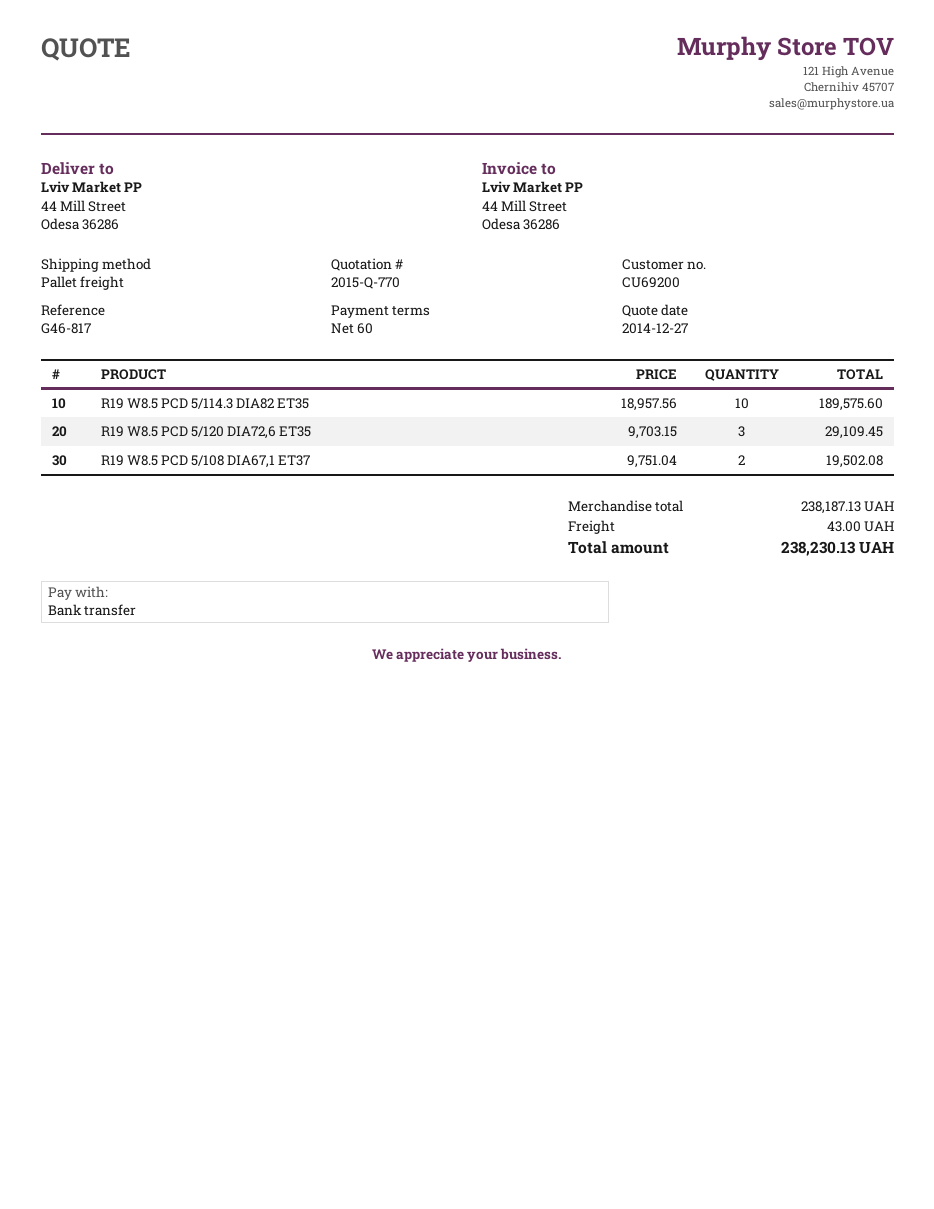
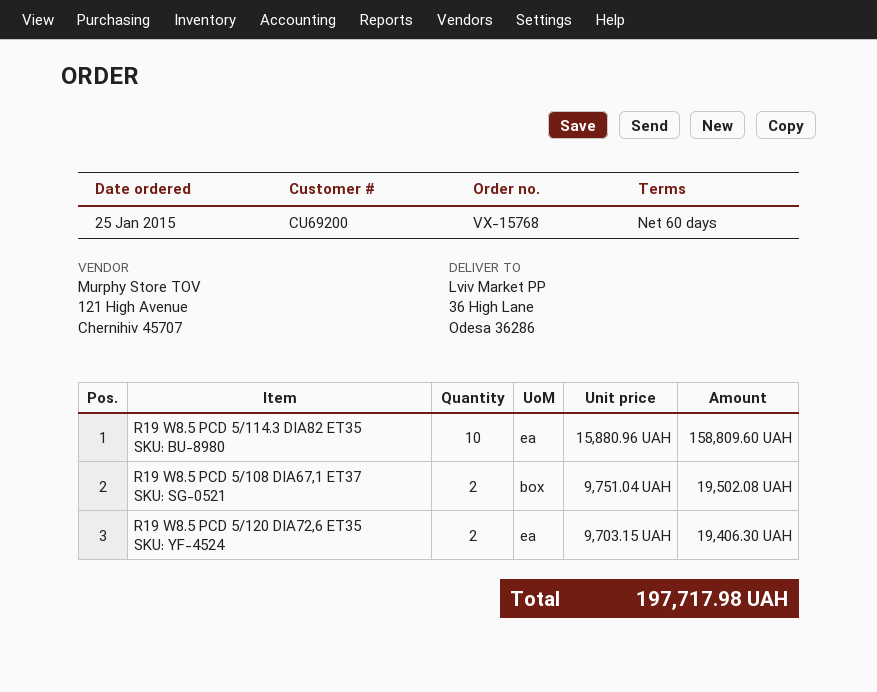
ship to: 44 Mill Street, Odesa 36286 -> 36 High Lane, Odesa 36286
R19 W8.5 PCD 5/114.3 DIA82 ET35: 10 x 18957.56 = 189575.60 -> 10 x 15880.96 = 158809.60
R19 W8.5 PCD 5/120 DIA72,6 ET35: 3 x 9703.15 = 29109.45 -> 2 x 9703.15 = 19406.30
shipping: 43.00 -> none
total: 238230.13 -> 197717.98

